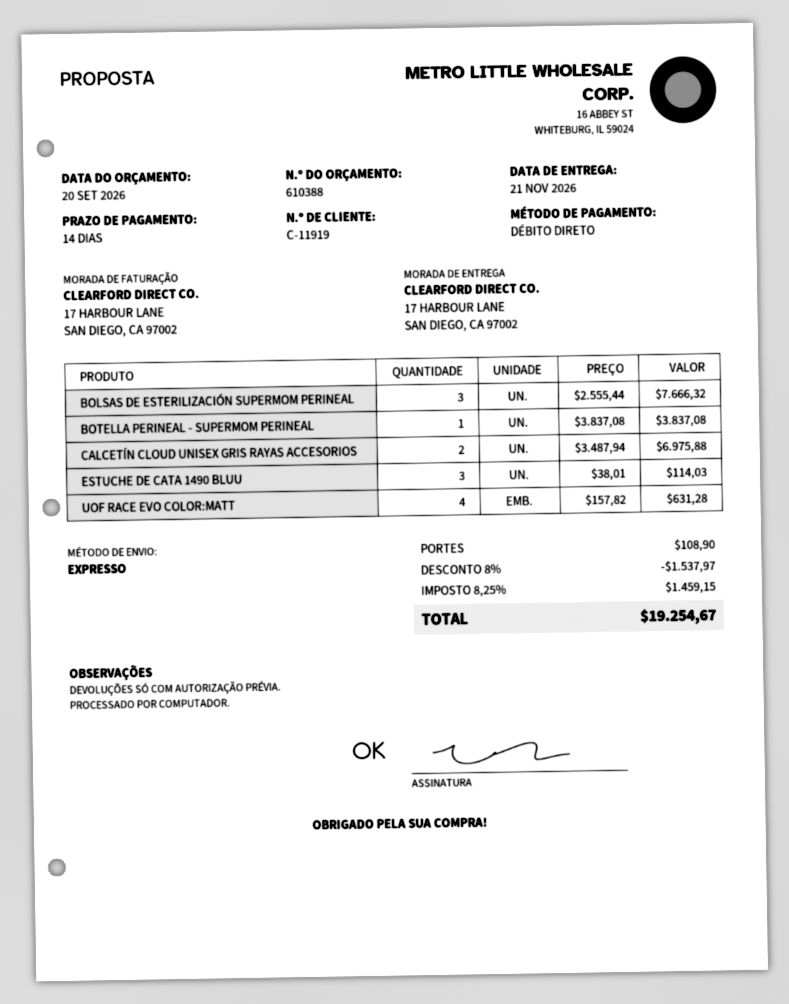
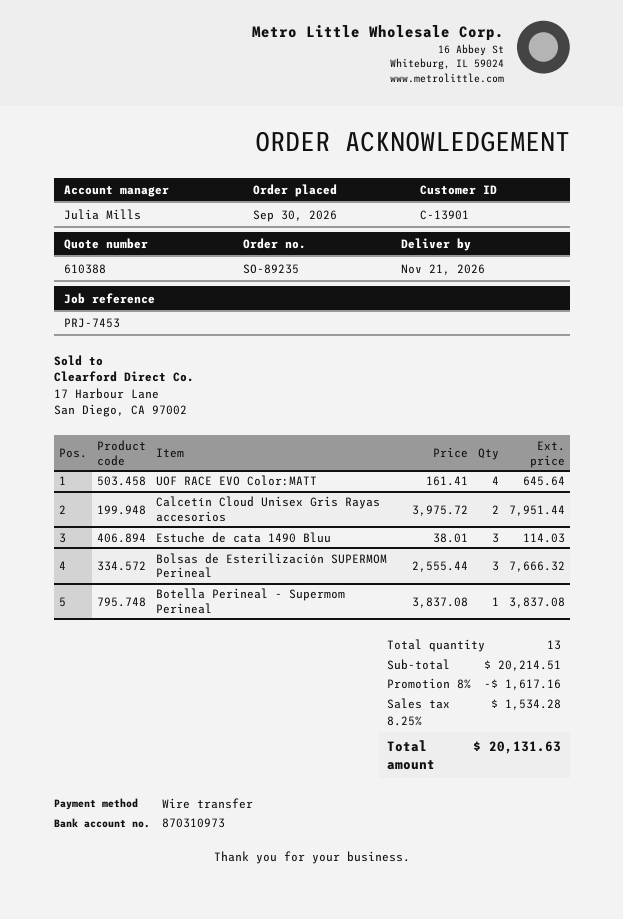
customer number: C-11919 -> C-13901
payment method: direct debit -> bank transfer
CALCETÍN CLOUD UNISEX GRIS RAYAS ACCESORIOS: 2 x 3487.94 = 6975.88 -> 2 x 3975.72 = 7951.44
UOF RACE EVO COLOR:MATT: 4 x 157.82 = 631.28 -> 4 x 161.41 = 645.64
discount: 8% = 1537.97 -> 8% = 1617.16
shipping: 108.90 -> none
tax: 8.25% = 1459.15 -> 8.25% = 1534.28
total: 19254.67 -> 20131.63

